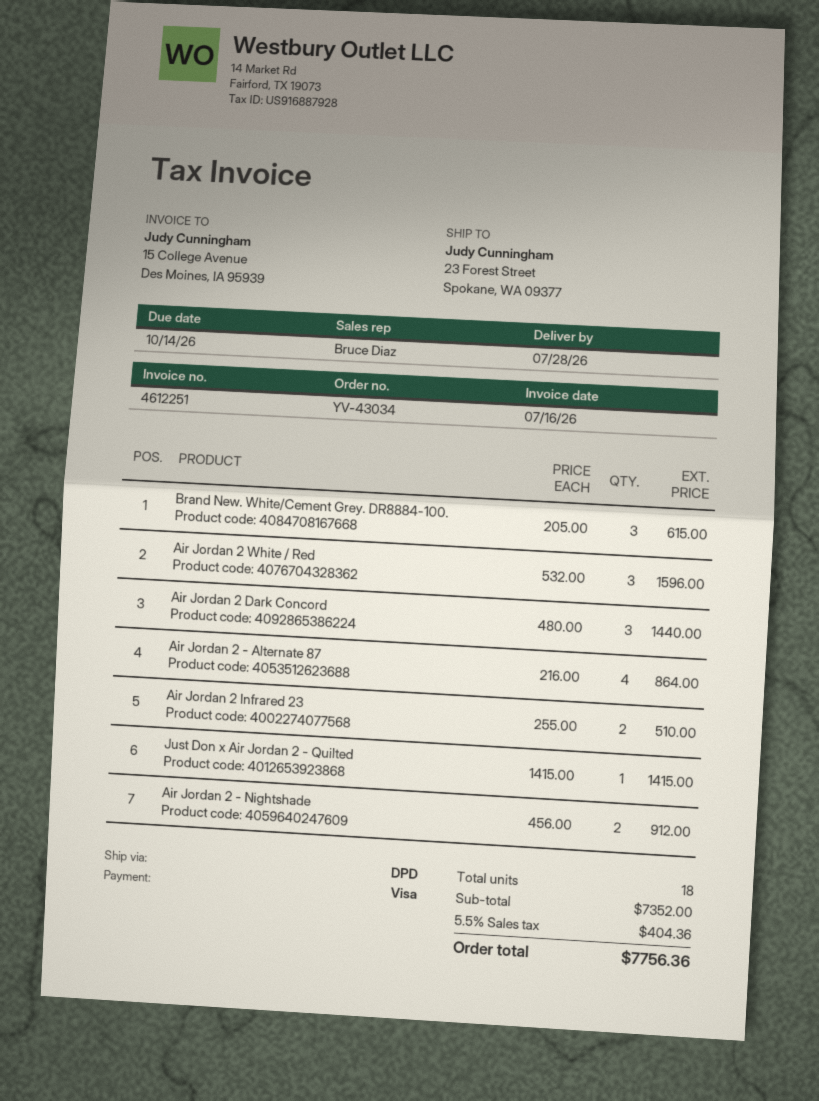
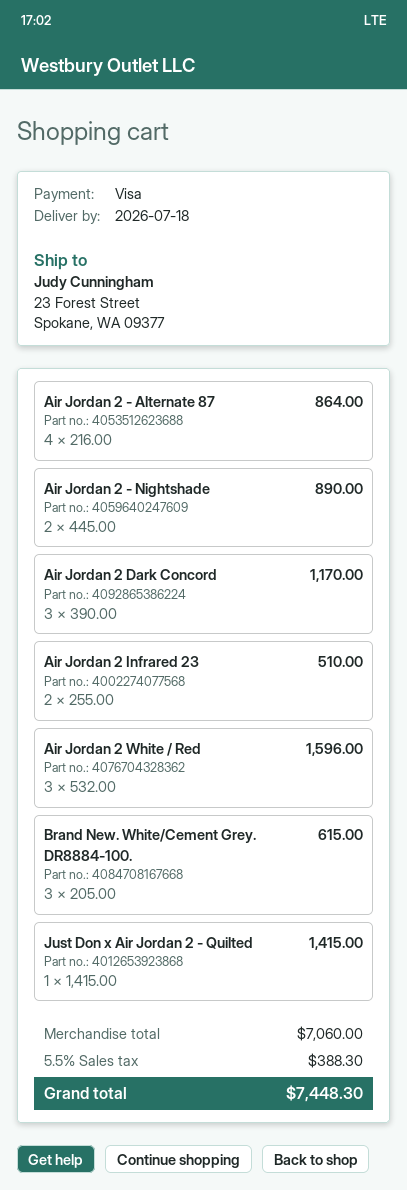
delivery date: 2026-07-28 -> 2026-07-18
Air Jordan 2 Dark Concord: 3 x 480.00 = 1440.00 -> 3 x 390.00 = 1170.00
Air Jordan 2 - Nightshade: 2 x 456.00 = 912.00 -> 2 x 445.00 = 890.00
subtotal: 7352.00 -> 7060.00
tax: 5.5% = 404.36 -> 5.5% = 388.30
total: 7756.36 -> 7448.30

